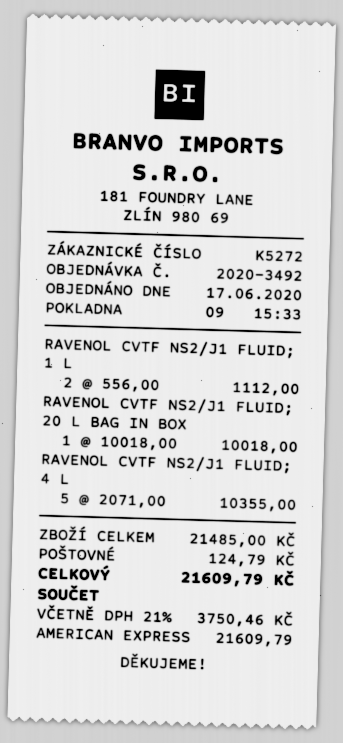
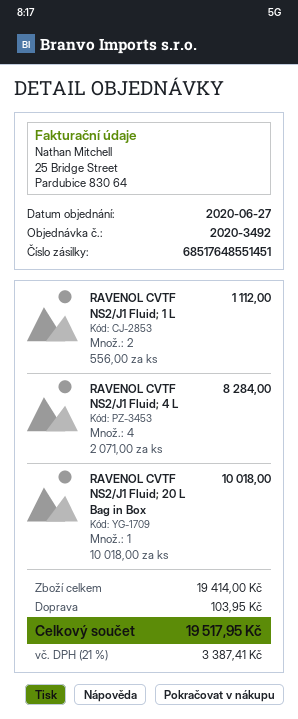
order date: 2020-06-17 -> 2020-06-27
RAVENOL CVTF NS2/J1 FLUID; 4 L: 5 x 2071.00 = 10355.00 -> 4 x 2071.00 = 8284.00
subtotal: 21485.00 -> 19414.00
shipping: 124.79 -> 103.95
tax: 21% = 3750.46 -> 21% = 3387.41
total: 21609.79 -> 19517.95

